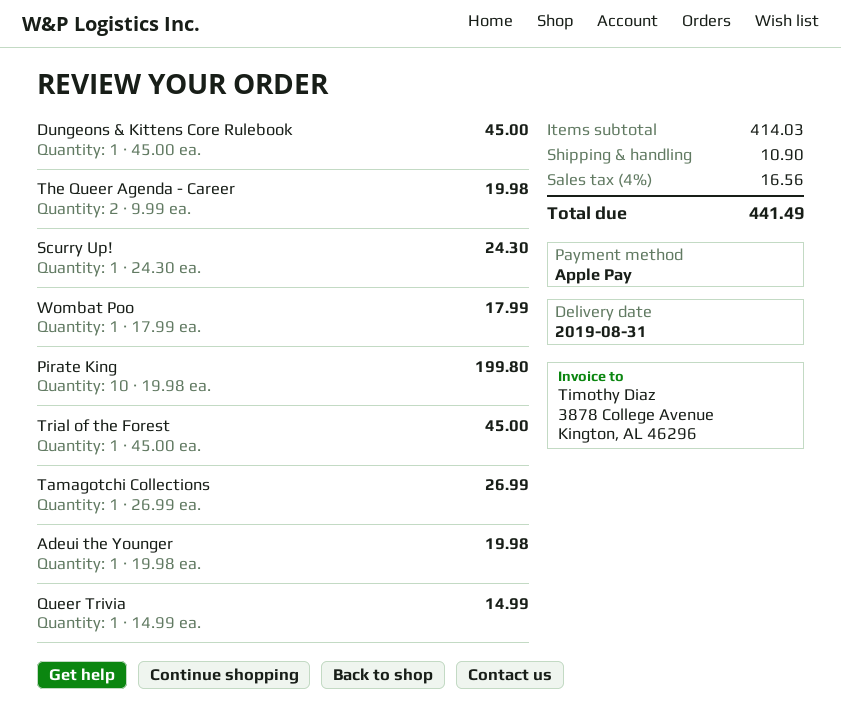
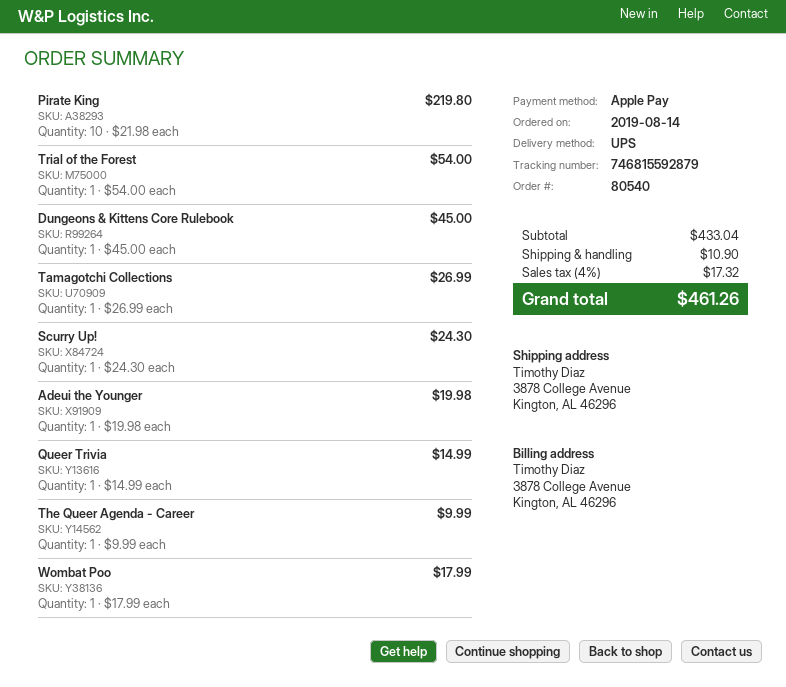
The Queer Agenda - Career: 2 x 9.99 = 19.98 -> 1 x 9.99 = 9.99
Pirate King: 10 x 19.98 = 199.80 -> 10 x 21.98 = 219.80
Trial of the Forest: 1 x 45.00 = 45.00 -> 1 x 54.00 = 54.00
subtotal: 414.03 -> 433.04
tax: 4% = 16.56 -> 4% = 17.32
total: 441.49 -> 461.26

